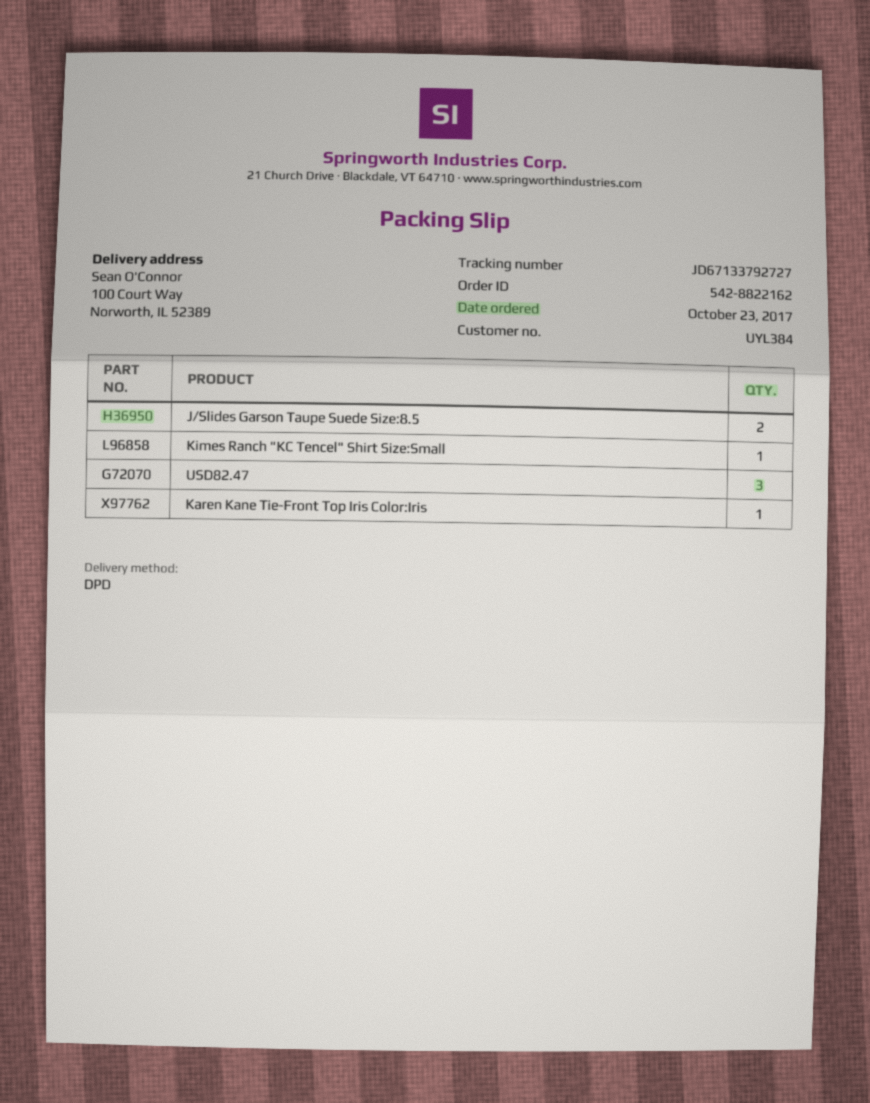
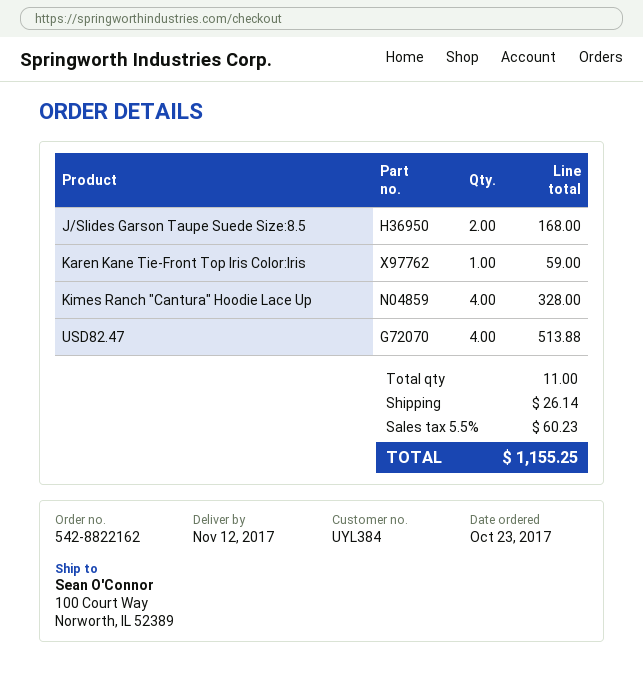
Kimes Ranch "KC Tencel" Shirt Size:Small: 1 -> none
USD82.47: 3 -> 4
Kimes Ranch "Cantura" Hoodie Lace Up: none -> 4

